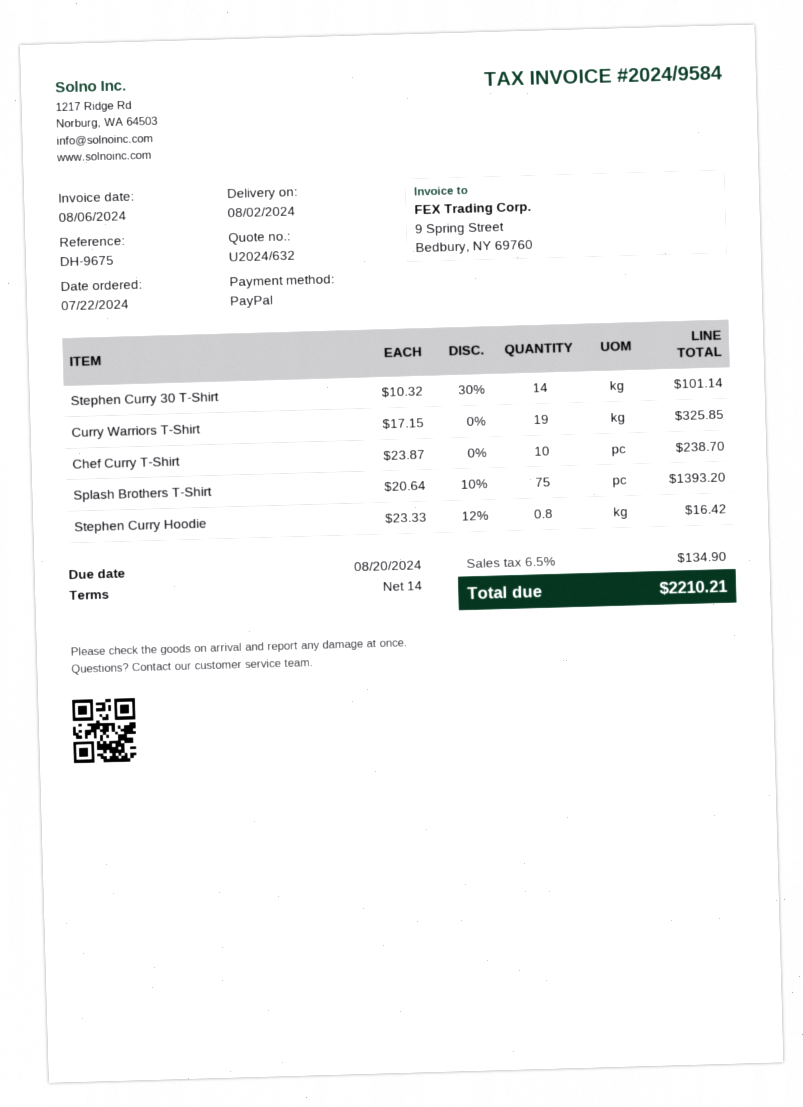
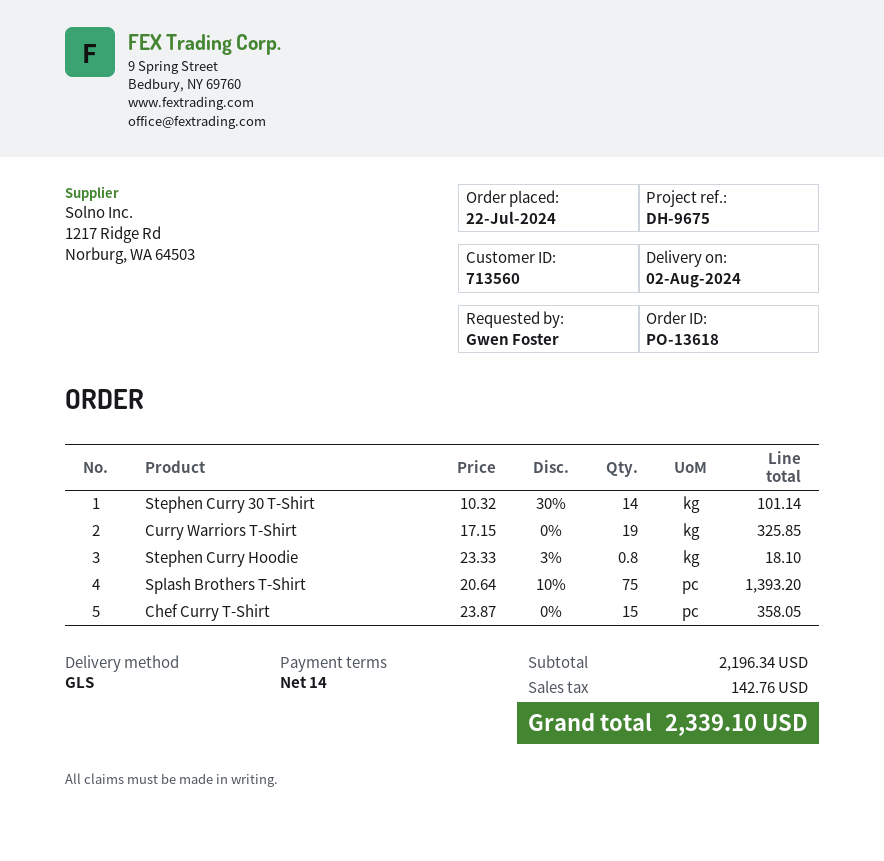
Chef Curry T-Shirt: 10 x 23.87 = 238.70 -> 15 x 23.87 = 358.05
Stephen Curry Hoodie: 0.8 x 23.33 - 12% = 16.42 -> 0.8 x 23.33 - 3% = 18.10
tax: 134.90 -> 142.76
total: 2210.21 -> 2339.10

